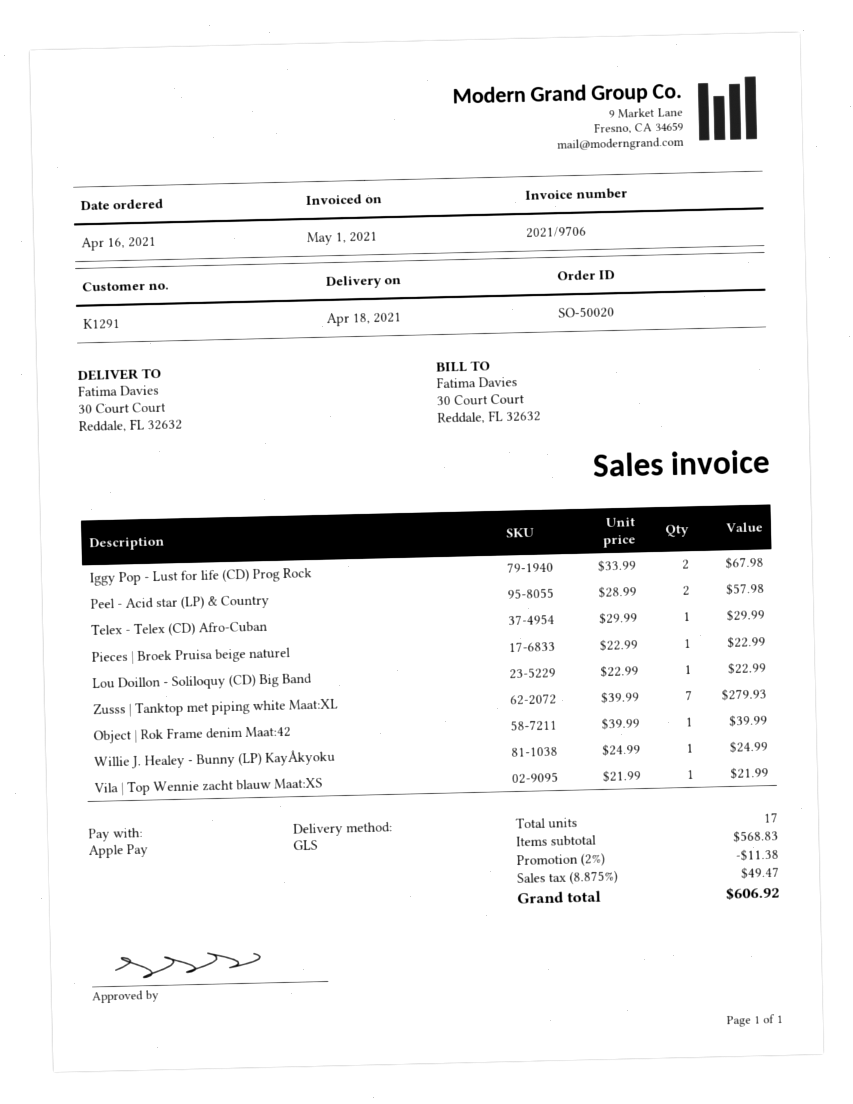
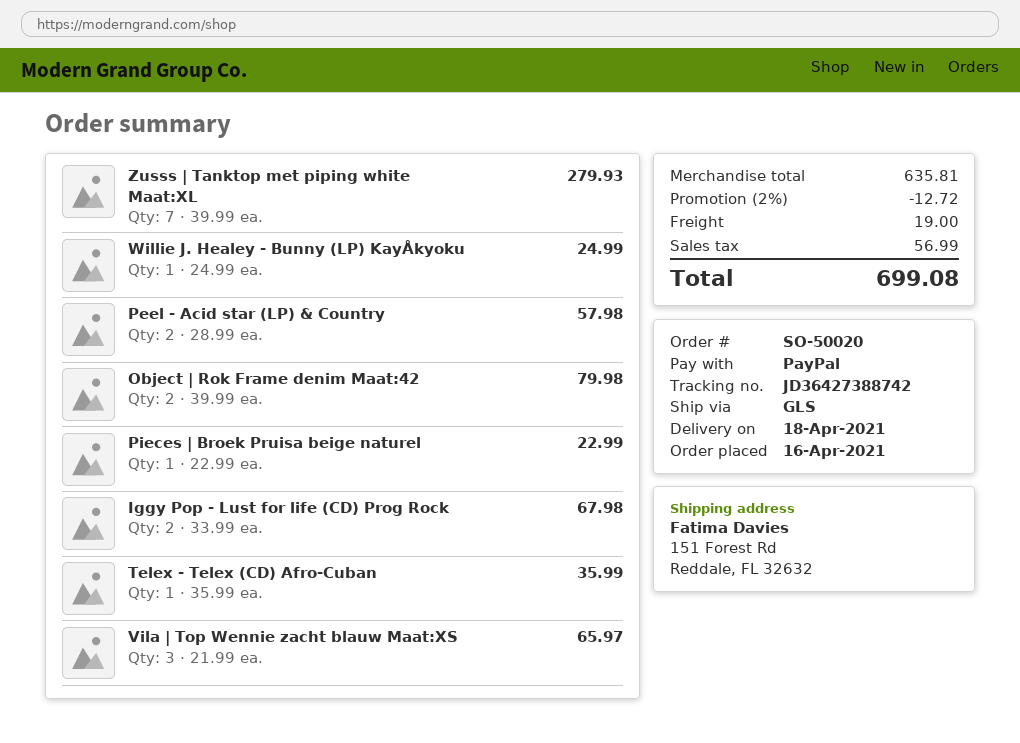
payment method: Apple Pay -> PayPal
ship to: 30 Court Court, Reddale, FL 32632 -> 151 Forest Rd, Reddale, FL 32632
Telex - Telex (CD) Afro-Cuban: 1 x 29.99 = 29.99 -> 1 x 35.99 = 35.99
Lou Doillon - Soliloquy (CD) Big Band: 1 x 22.99 = 22.99 -> none
Object | Rok Frame denim Maat:42: 1 x 39.99 = 39.99 -> 2 x 39.99 = 79.98
Vila | Top Wennie zacht blauw Maat:XS: 1 x 21.99 = 21.99 -> 3 x 21.99 = 65.97
subtotal: 568.83 -> 635.81
discount: 2% = 11.38 -> 2% = 12.72
shipping: none -> 19.00
tax: 49.47 -> 56.99
total: 606.92 -> 699.08

